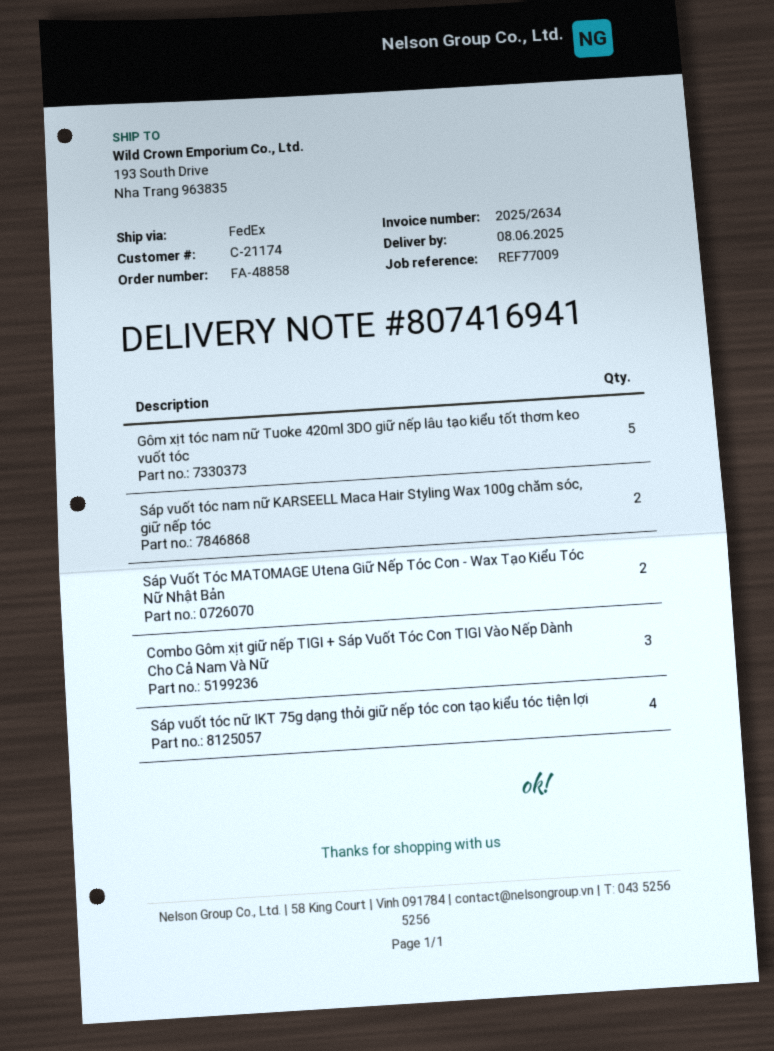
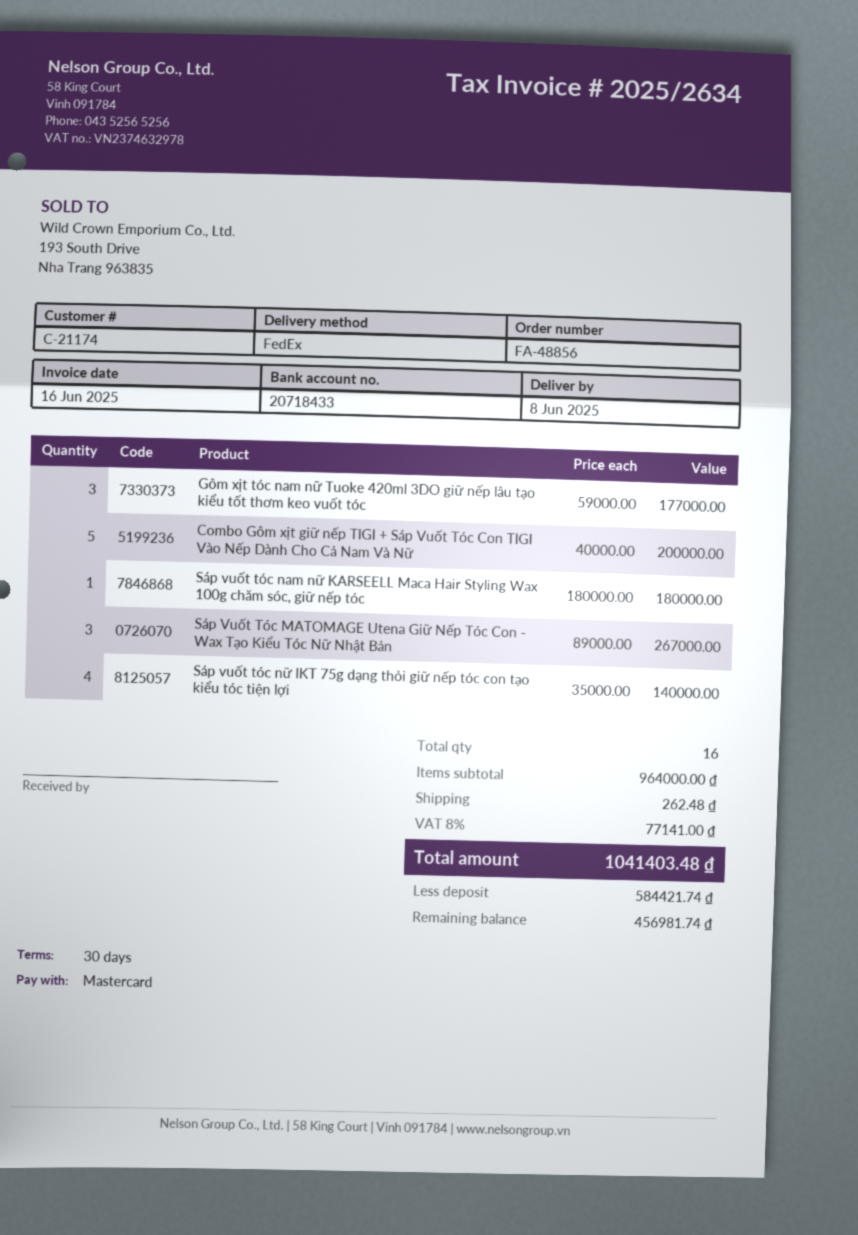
order number: FA-48858 -> FA-48856
Gôm xịt tóc nam nữ Tuoke 420ml 3DO giữ nếp lâu tạo kiểu tốt thơm keo vuốt tóc: 5 -> 3
Sáp vuốt tóc nam nữ KARSEELL Maca Hair Styling Wax 100g chăm sóc, giữ nếp tóc: 2 -> 1
Sáp Vuốt Tóc MATOMAGE Utena Giữ Nếp Tóc Con - Wax Tạo Kiểu Tóc Nữ Nhật Bản: 2 -> 3
Combo Gôm xịt giữ nếp TIGI + Sáp Vuốt Tóc Con TIGI Vào Nếp Dành Cho Cả Nam Và Nữ: 3 -> 5

